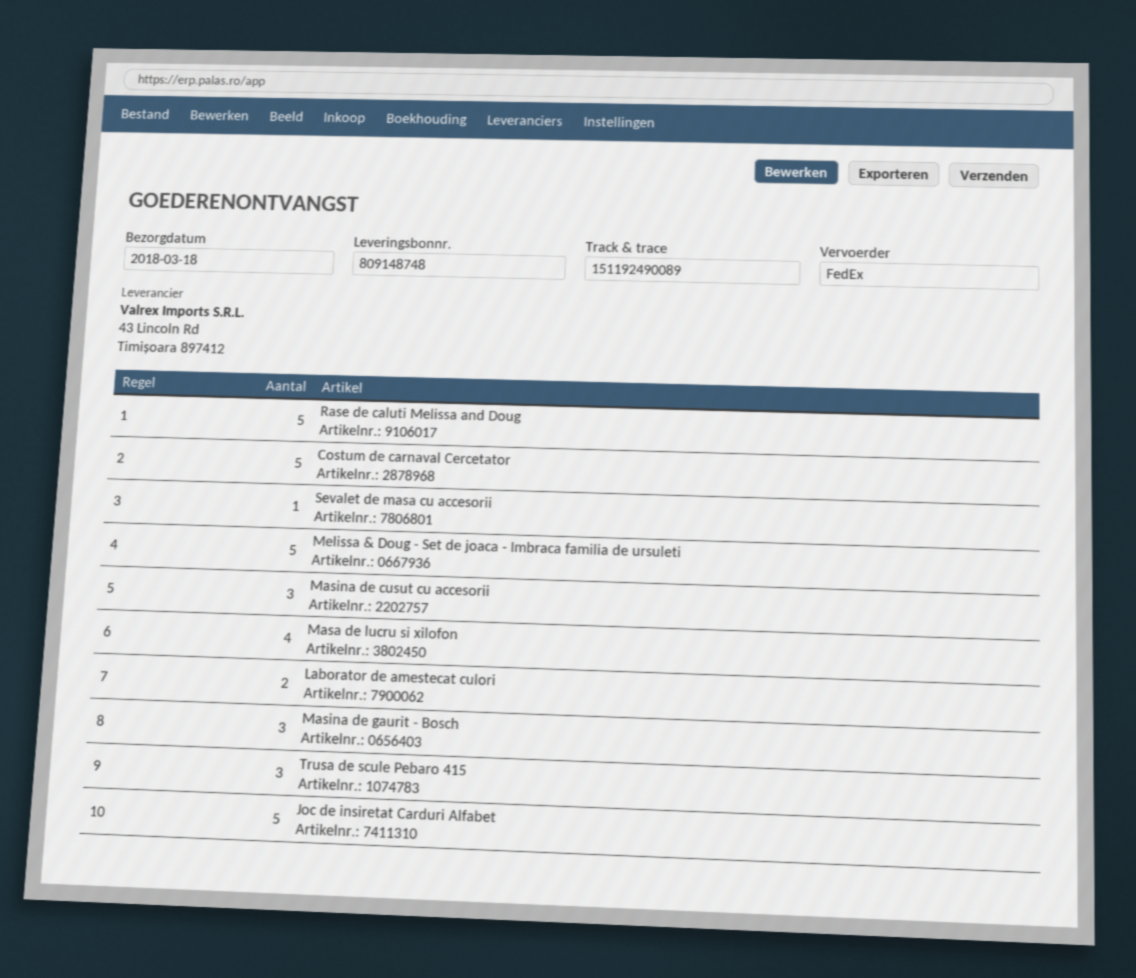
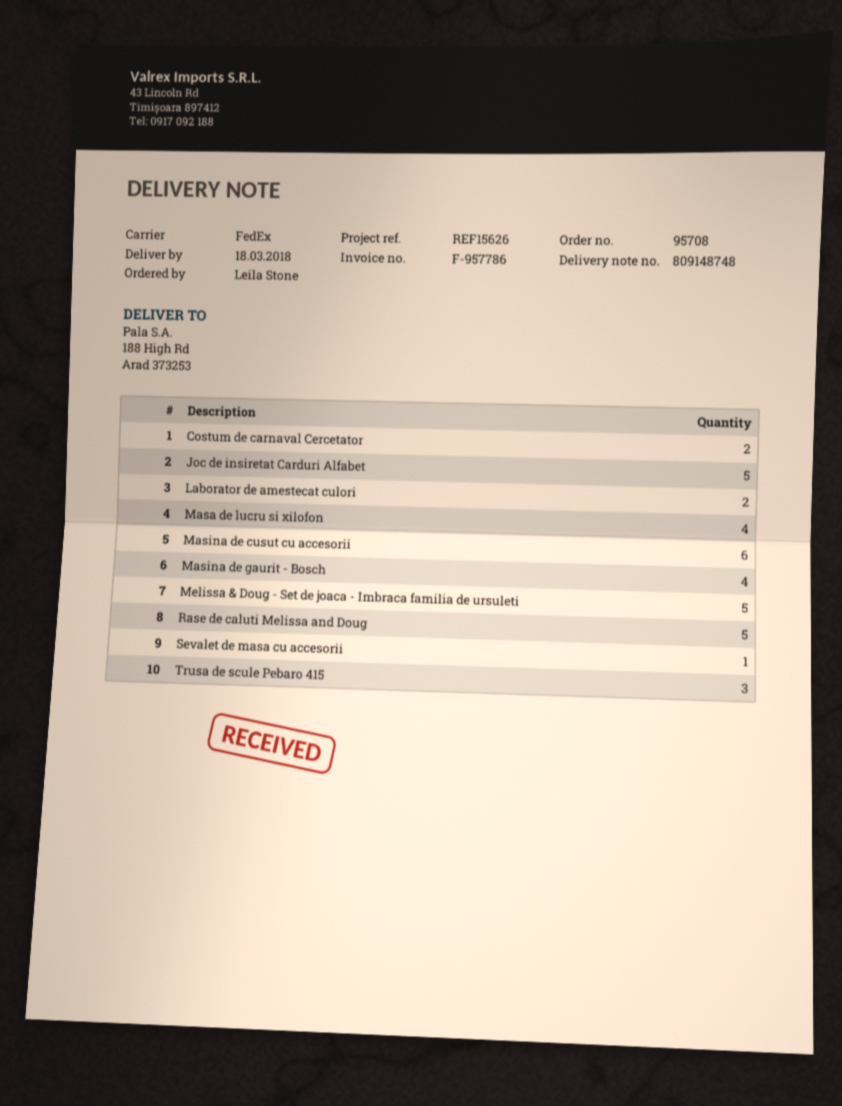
Costum de carnaval Cercetator: 5 -> 2
Masina de cusut cu accesorii: 3 -> 6
Masina de gaurit - Bosch: 3 -> 4

